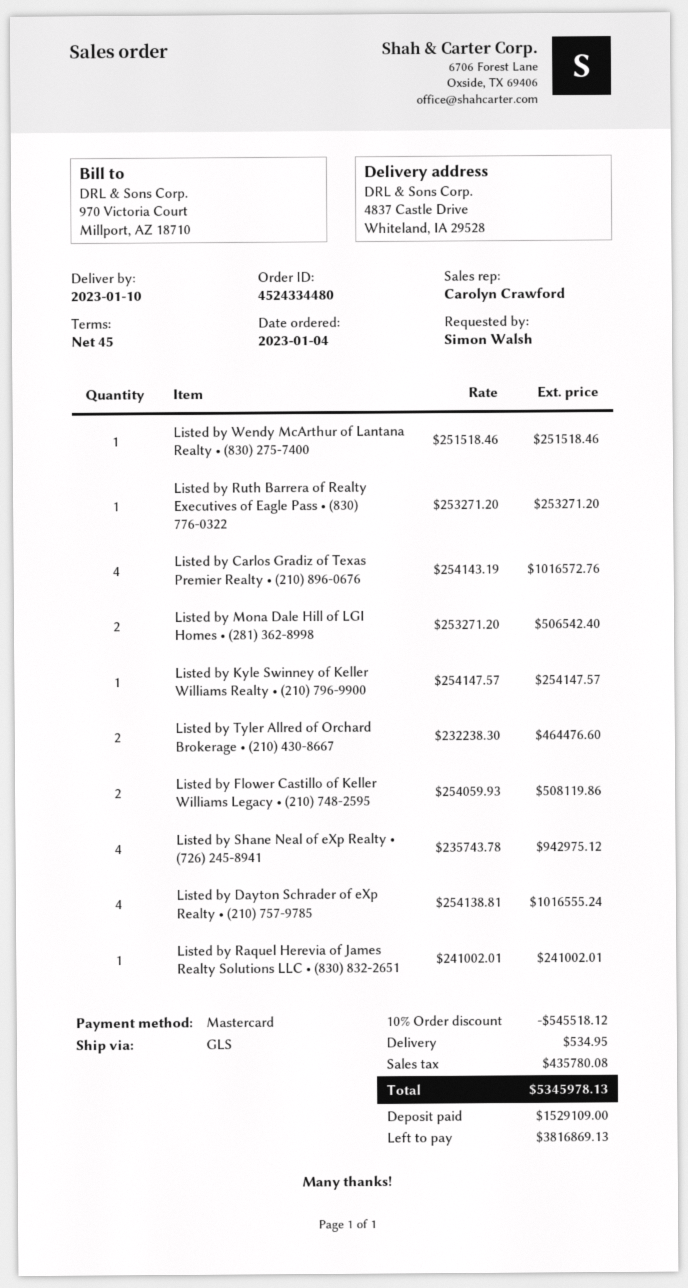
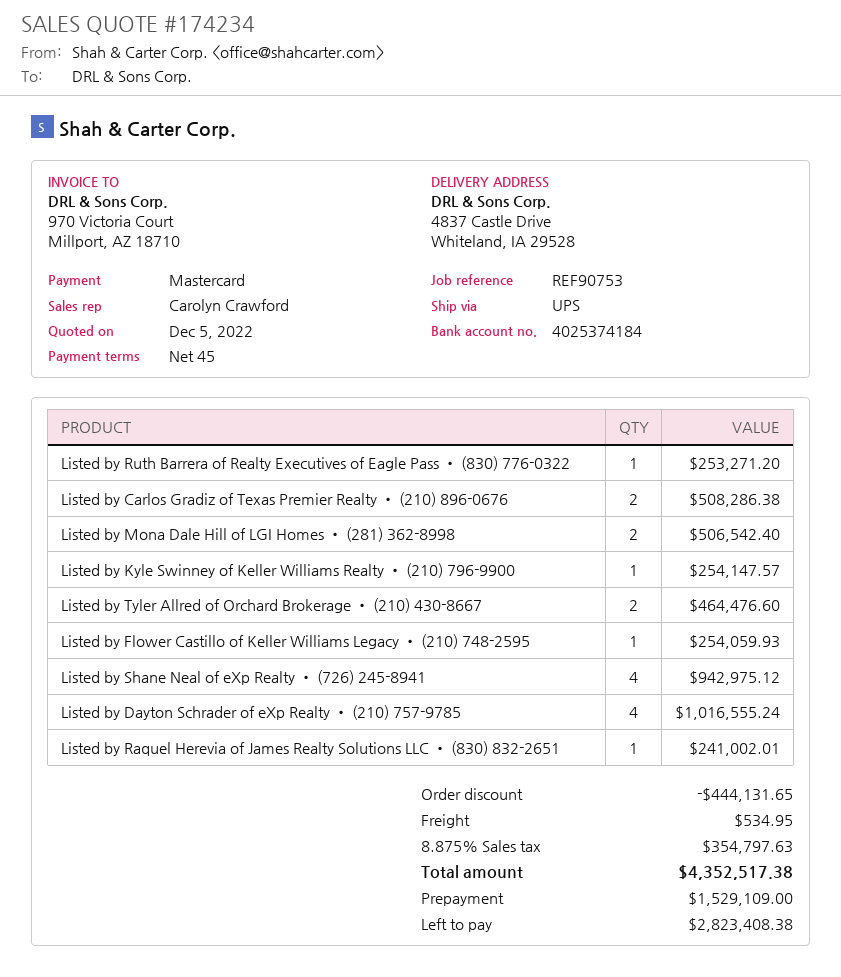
shipping method: GLS -> UPS
Listed by Wendy McArthur of Lantana Realty • (830) 275-7400: 1 for 251518.46 -> none
Listed by Carlos Gradiz of Texas Premier Realty • (210) 896-0676: 4 for 1016572.76 -> 2 for 508286.38
Listed by Flower Castillo of Keller Williams Legacy • (210) 748-2595: 2 for 508119.86 -> 1 for 254059.93
discount: 545518.12 -> 444131.65
tax: 435780.08 -> 354797.63
total: 5345978.13 -> 4352517.38
balance: 3816869.13 -> 2823408.38

